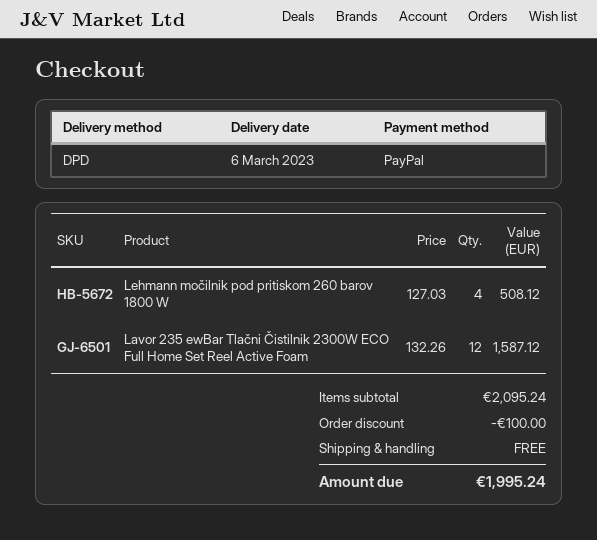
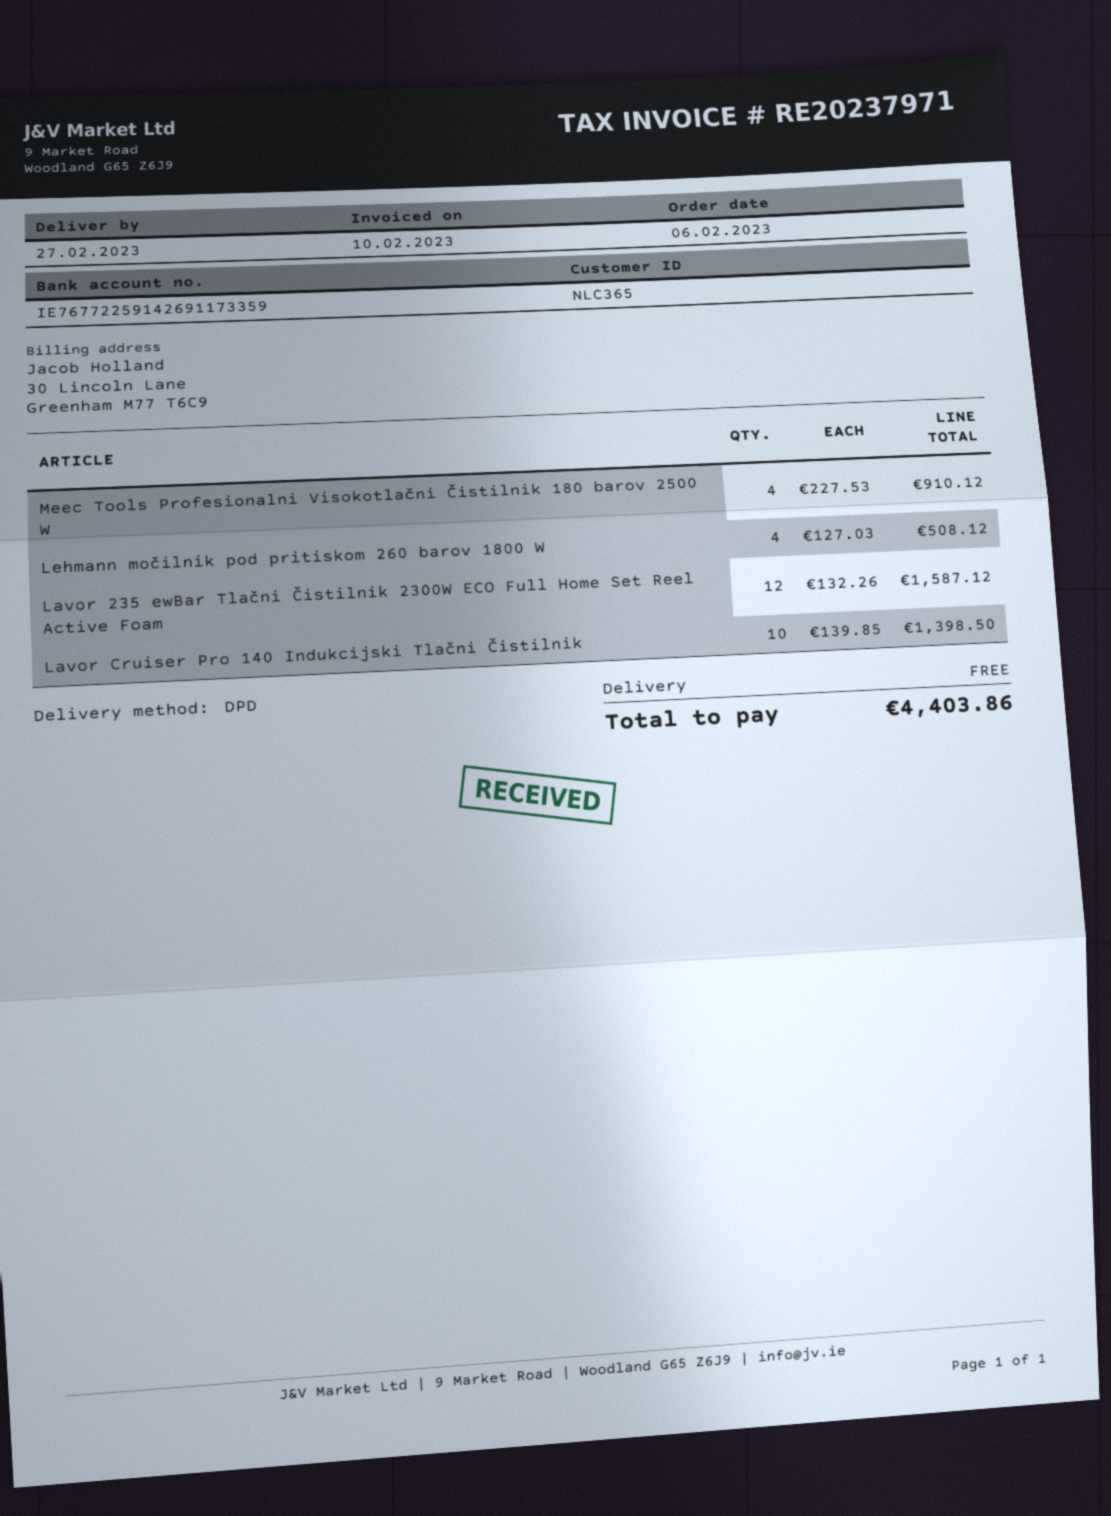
delivery date: 2023-03-06 -> 2023-02-27
Meec Tools Profesionalni Visokotlačni Čistilnik 180 barov 2500 W: none -> 4 x 227.53 = 910.12
Lavor Cruiser Pro 140 Indukcijski Tlačni Čistilnik: none -> 10 x 139.85 = 1398.50
discount: 100.00 -> none
total: 1995.24 -> 4403.86

